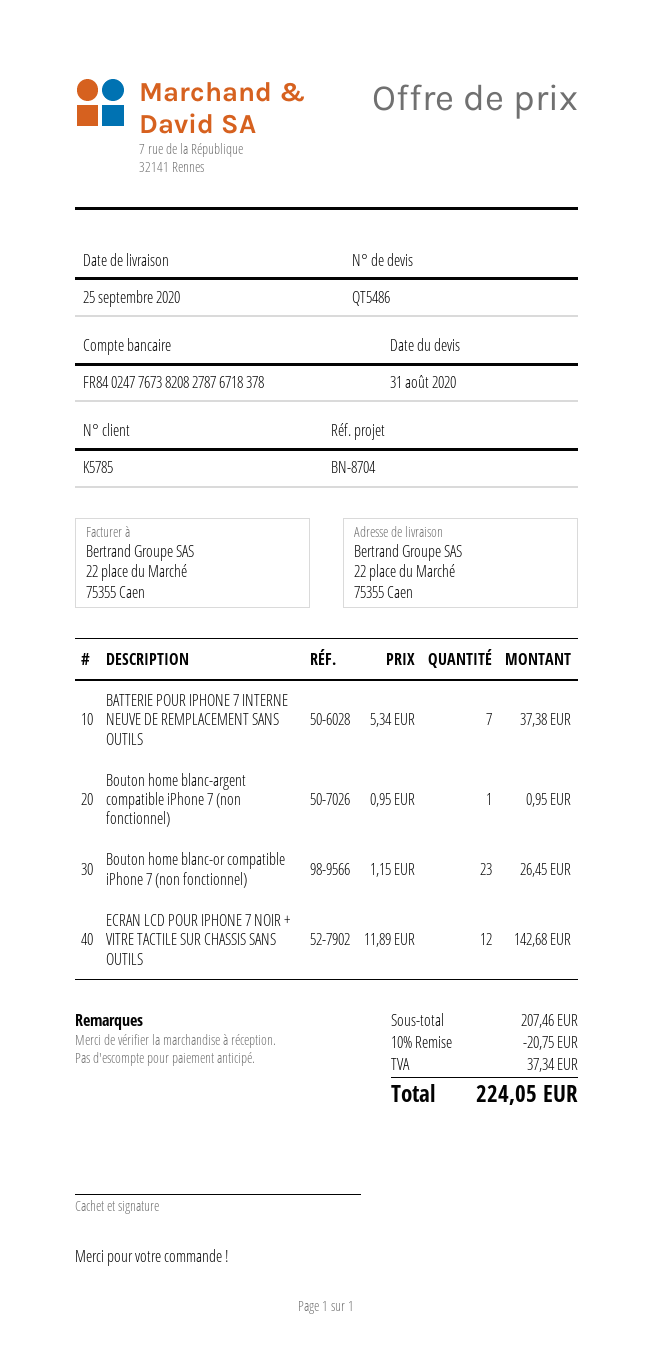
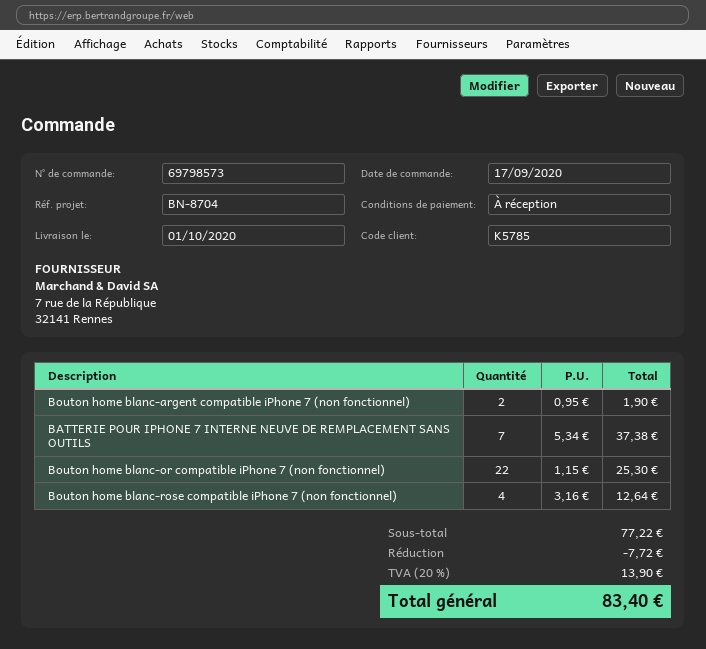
delivery date: 2020-09-25 -> 2020-10-01
Bouton home blanc-argent compatible iPhone 7 (non fonctionnel): 1 x 0.95 = 0.95 -> 2 x 0.95 = 1.90
Bouton home blanc-or compatible iPhone 7 (non fonctionnel): 23 x 1.15 = 26.45 -> 22 x 1.15 = 25.30
ECRAN LCD POUR IPHONE 7 NOIR + VITRE TACTILE SUR CHASSIS SANS OUTILS: 12 x 11.89 = 142.68 -> none
Bouton home blanc-rose compatible iPhone 7 (non fonctionnel): none -> 4 x 3.16 = 12.64
subtotal: 207.46 -> 77.22
discount: 20.75 -> 7.72
tax: 37.34 -> 13.90
total: 224.05 -> 83.40

